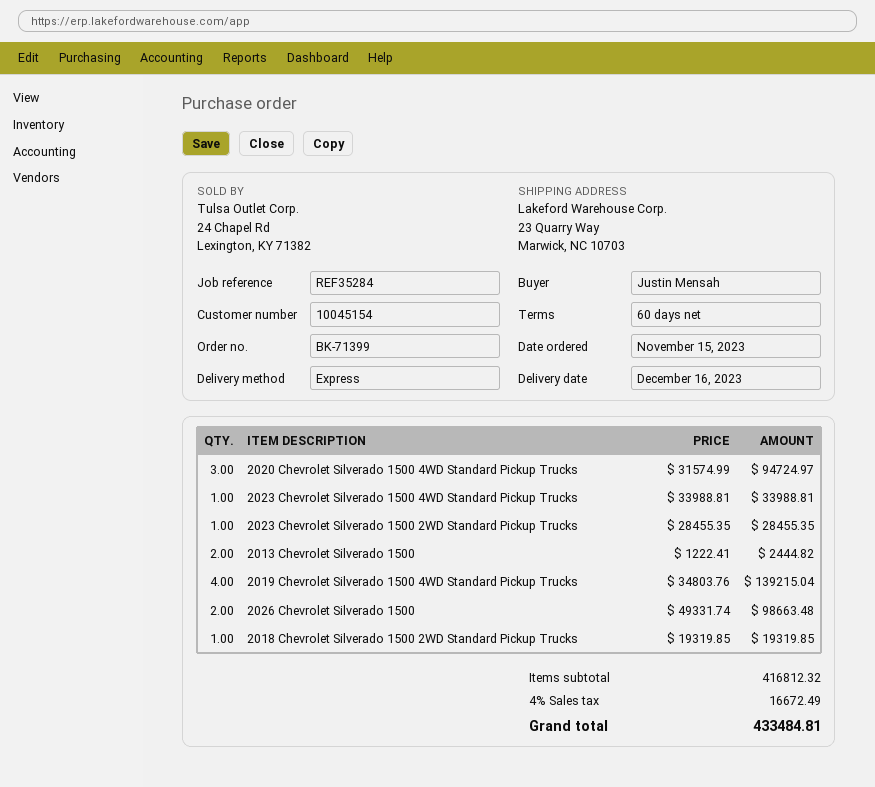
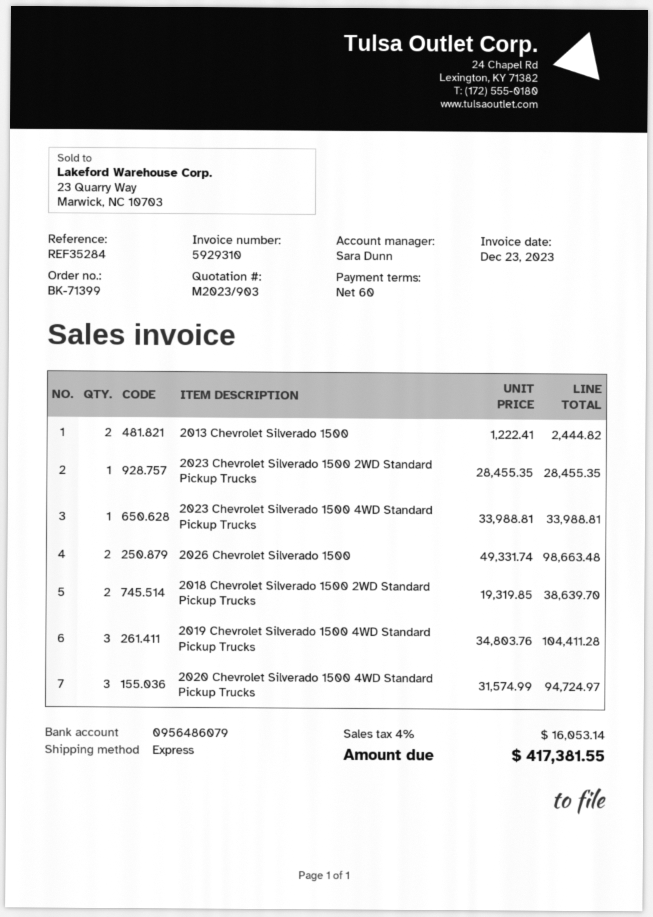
2019 Chevrolet Silverado 1500 4WD Standard Pickup Trucks: 4 x 34803.76 = 139215.04 -> 3 x 34803.76 = 104411.28
2018 Chevrolet Silverado 1500 2WD Standard Pickup Trucks: 1 x 19319.85 = 19319.85 -> 2 x 19319.85 = 38639.70
tax: 4% = 16672.49 -> 4% = 16053.14
total: 433484.81 -> 417381.55

